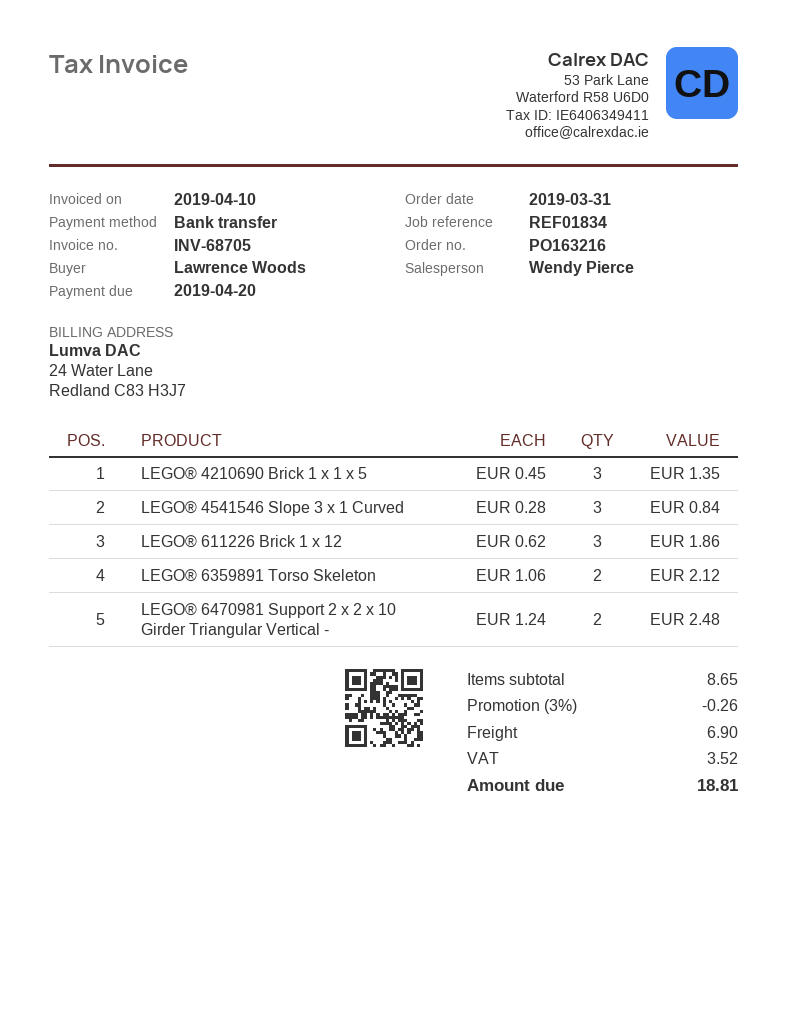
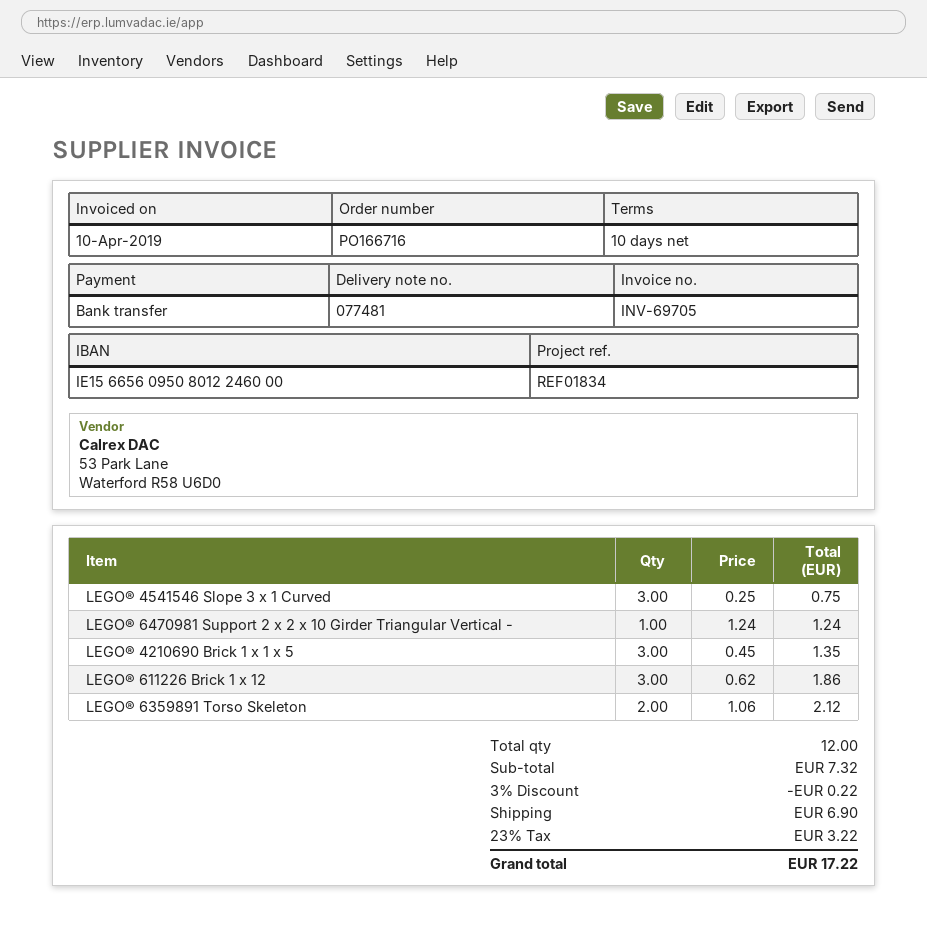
order number: PO163216 -> PO166716
invoice number: INV-68705 -> INV-69705
LEGO® 4541546 Slope 3 x 1 Curved: 3 x 0.28 = 0.84 -> 3 x 0.25 = 0.75
LEGO® 6470981 Support 2 x 2 x 10 Girder Triangular Vertical -: 2 x 1.24 = 2.48 -> 1 x 1.24 = 1.24
subtotal: 8.65 -> 7.32
discount: 3% = 0.26 -> 3% = 0.22
tax: 3.52 -> 3.22
total: 18.81 -> 17.22

